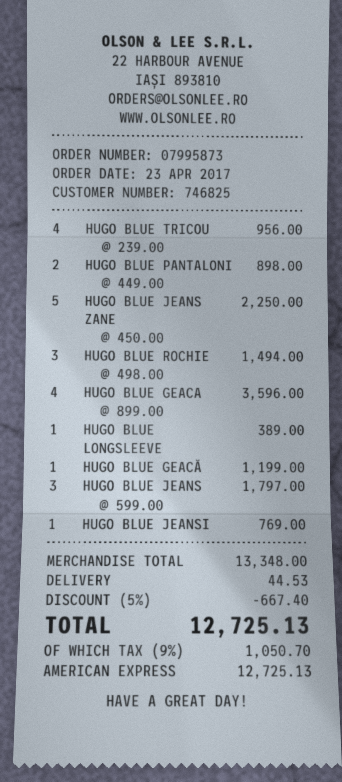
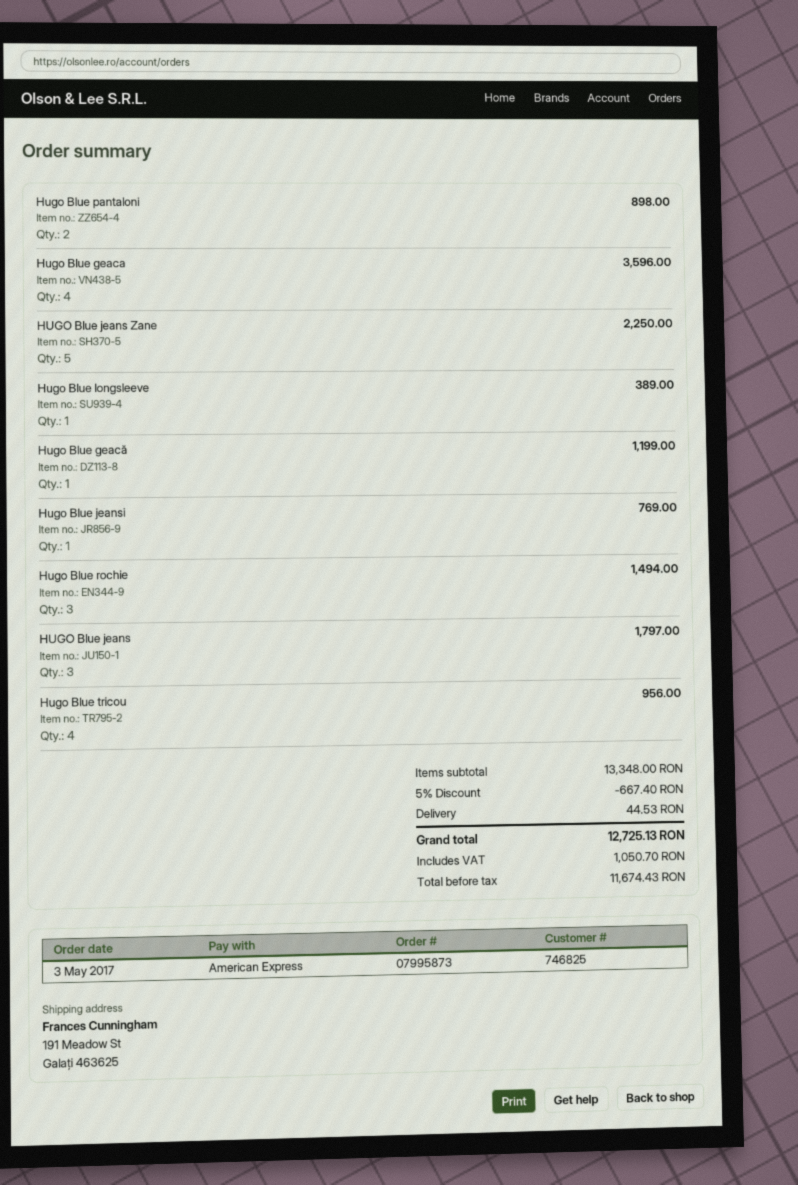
order date: 2017-04-23 -> 2017-05-03

